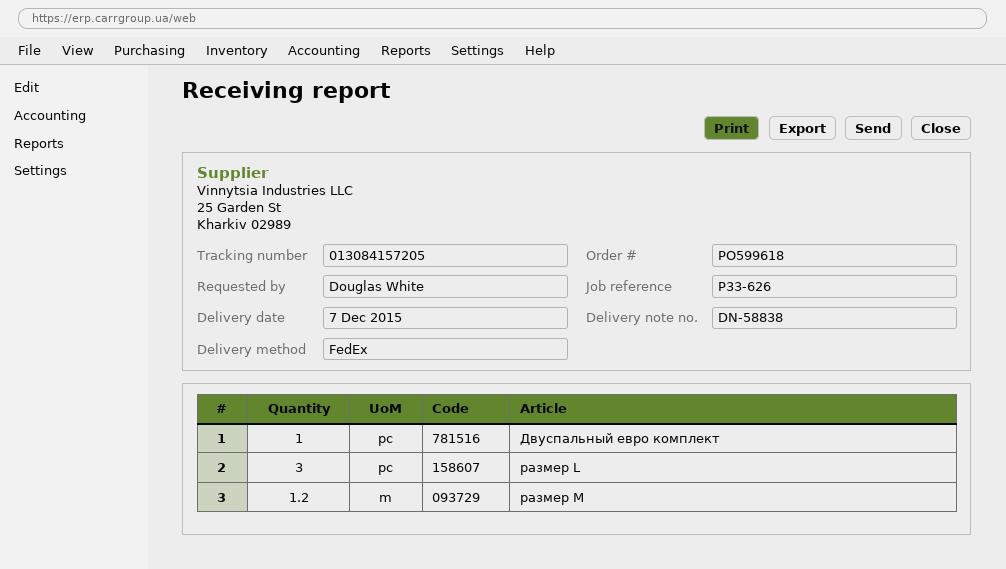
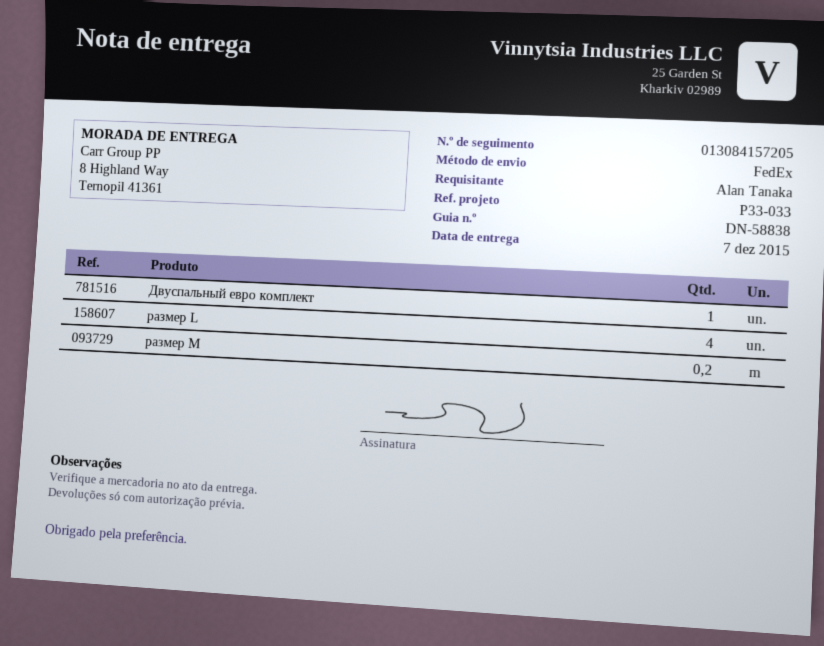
reference: P33-626 -> P33-033
ordered by: Douglas White -> Alan Tanaka
размер L: 3 -> 4
размер M: 1.2 -> 0.2

